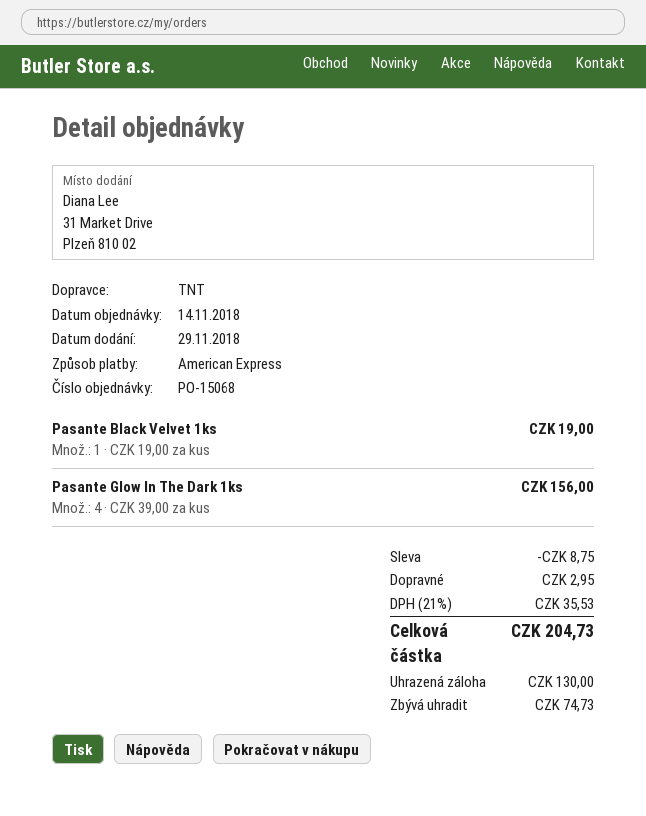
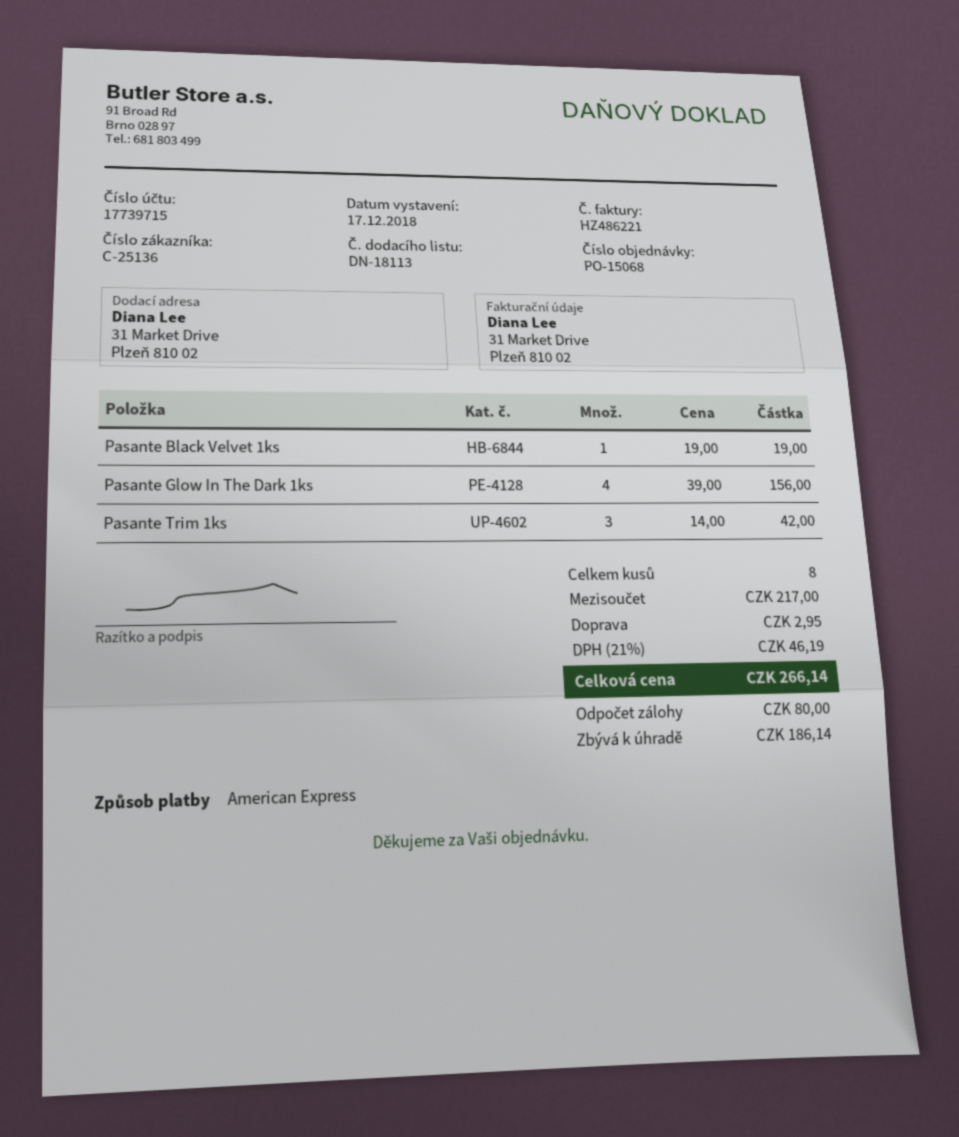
Pasante Trim 1ks: none -> 3 x 14.00 = 42.00
discount: 8.75 -> none
tax: 21% = 35.53 -> 21% = 46.19
total: 204.73 -> 266.14
deposit: 130.00 -> 80.00
balance: 74.73 -> 186.14

